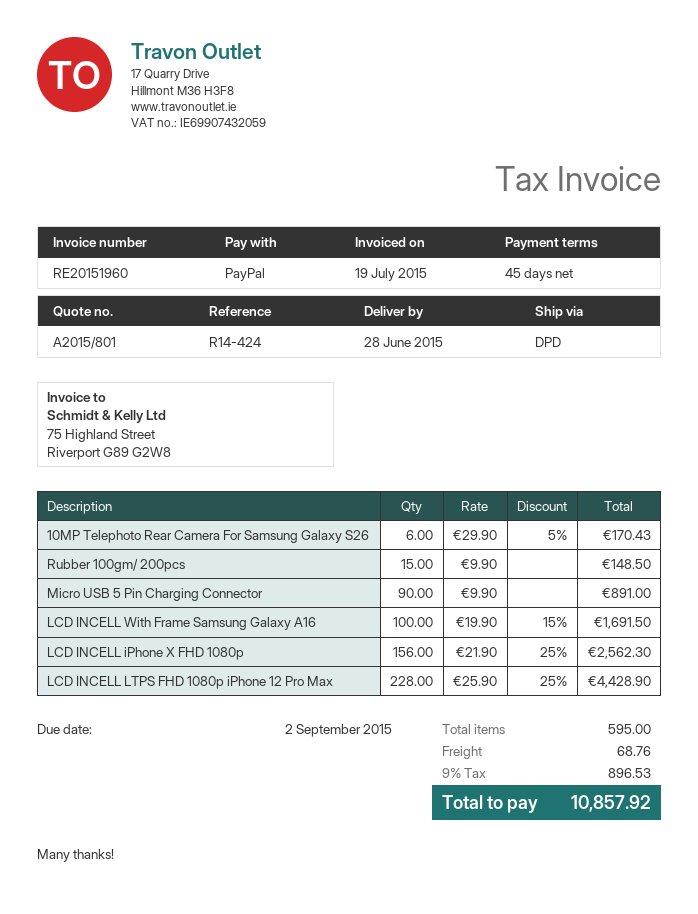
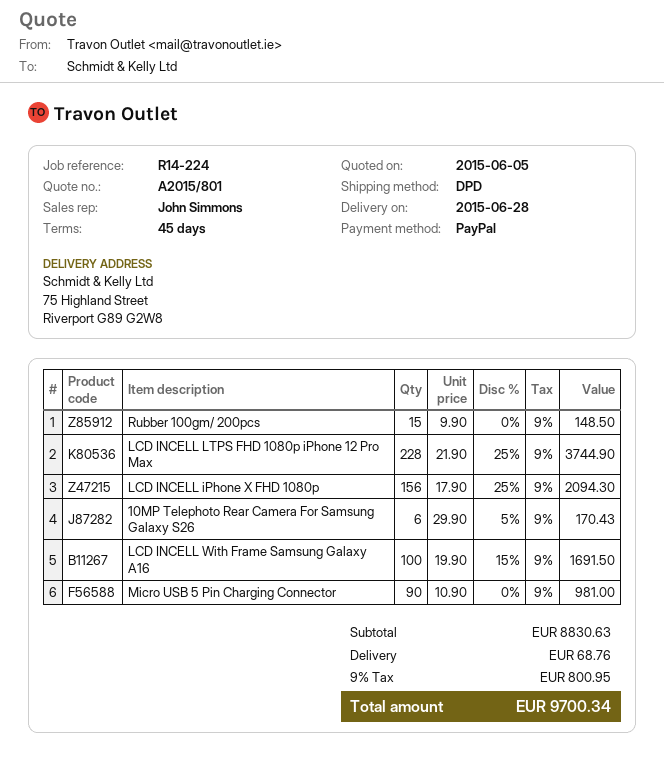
reference: R14-424 -> R14-224
Micro USB 5 Pin Charging Connector: 90 x 9.90 = 891.00 -> 90 x 10.90 = 981.00
LCD INCELL iPhone X FHD 1080p: 156 x 21.90 - 25% = 2562.30 -> 156 x 17.90 - 25% = 2094.30
LCD INCELL LTPS FHD 1080p iPhone 12 Pro Max: 228 x 25.90 - 25% = 4428.90 -> 228 x 21.90 - 25% = 3744.90
tax: 9% = 896.53 -> 9% = 800.95
total: 10857.92 -> 9700.34

